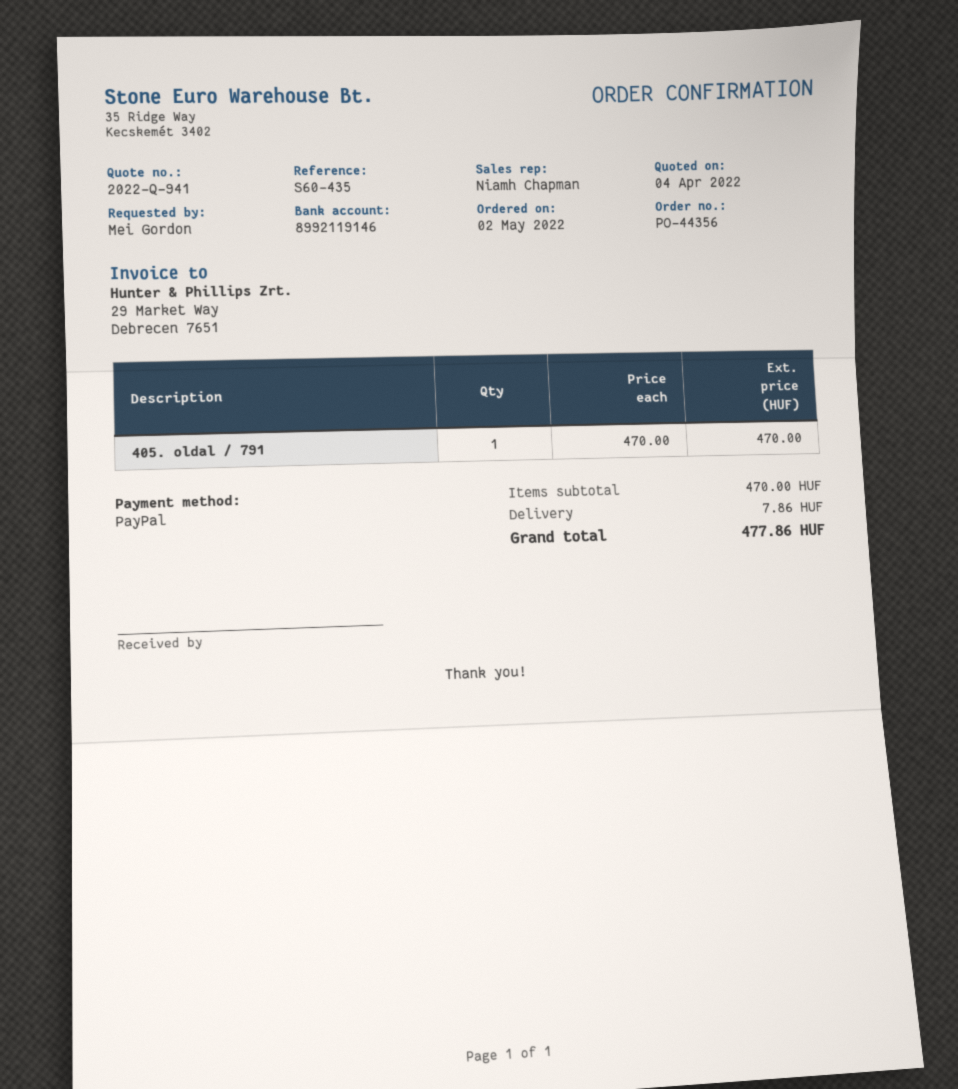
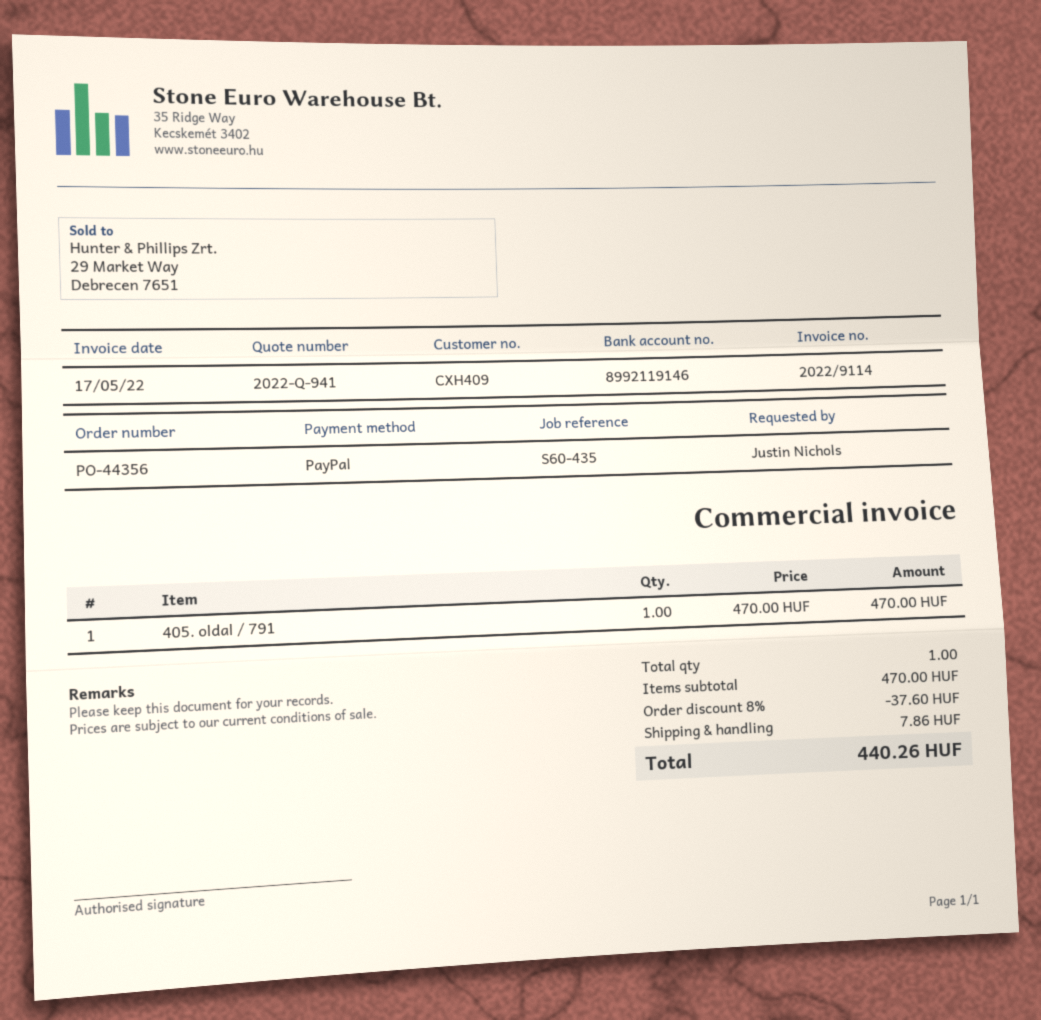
ordered by: Mei Gordon -> Justin Nichols
discount: none -> 8% = 37.60
total: 477.86 -> 440.26

